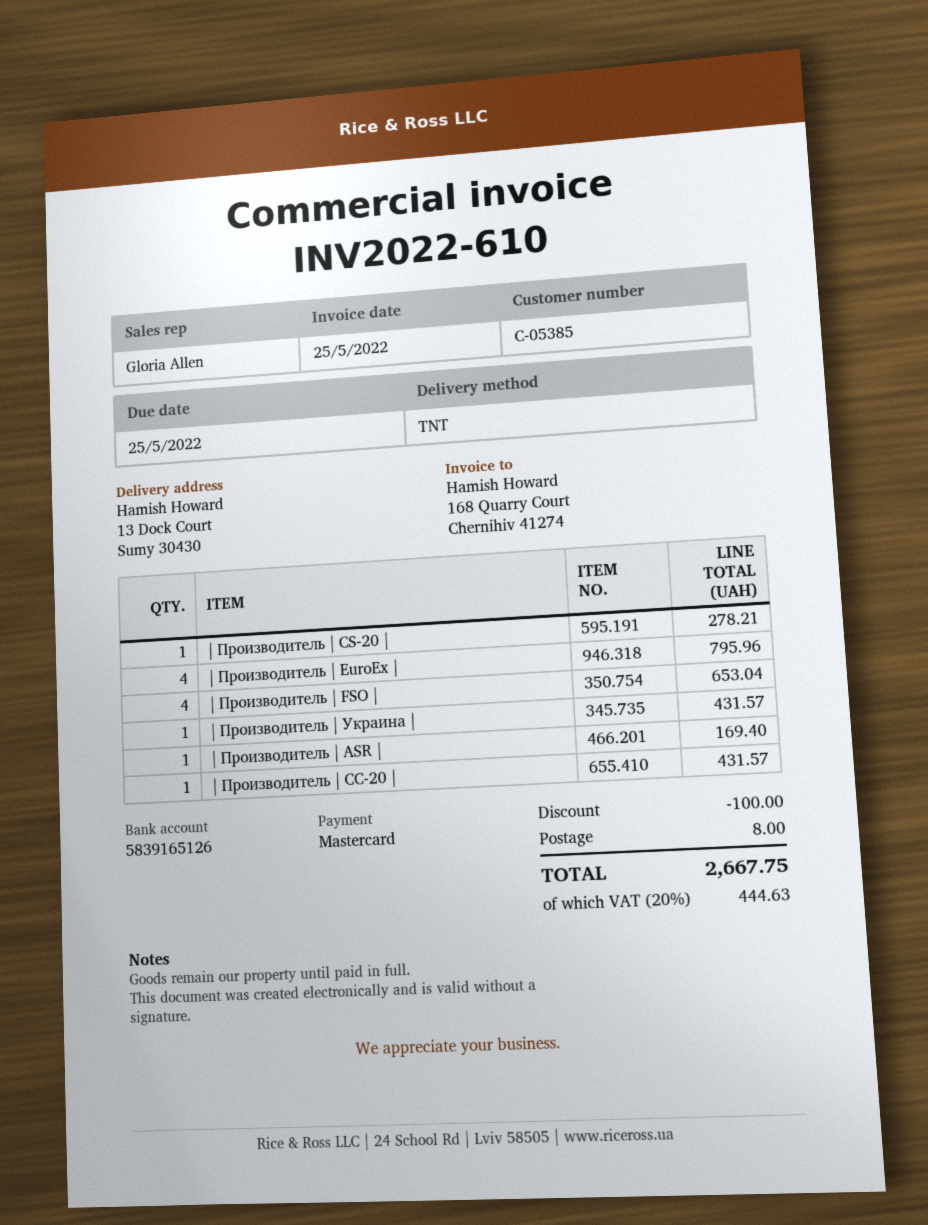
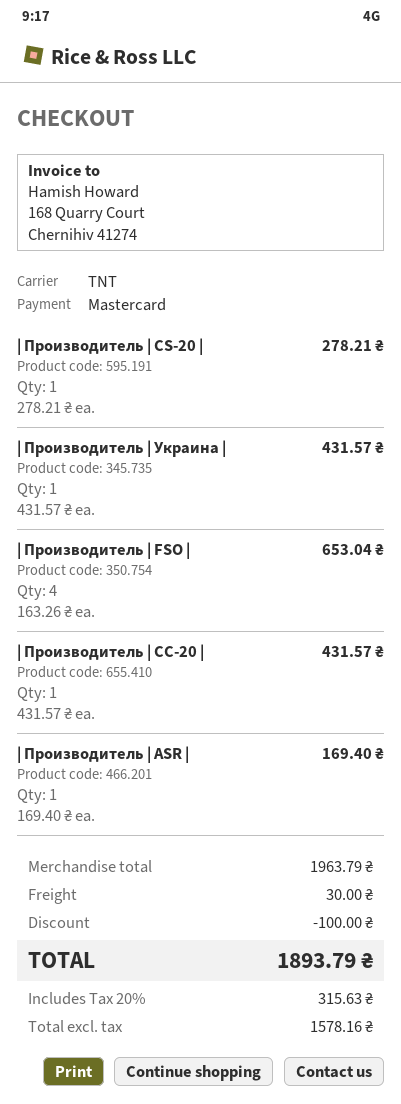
| Производитель | EuroEx |: 4 for 795.96 -> none
shipping: 8.00 -> 30.00
tax: 20% = 444.63 -> 20% = 315.63
total: 2667.75 -> 1893.79

